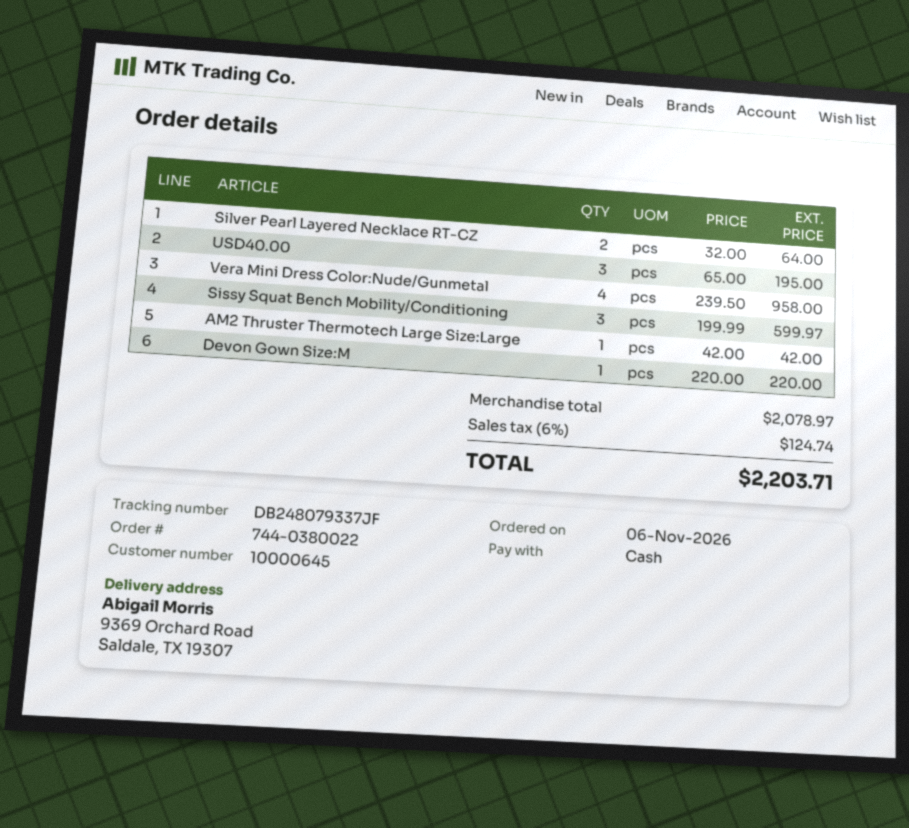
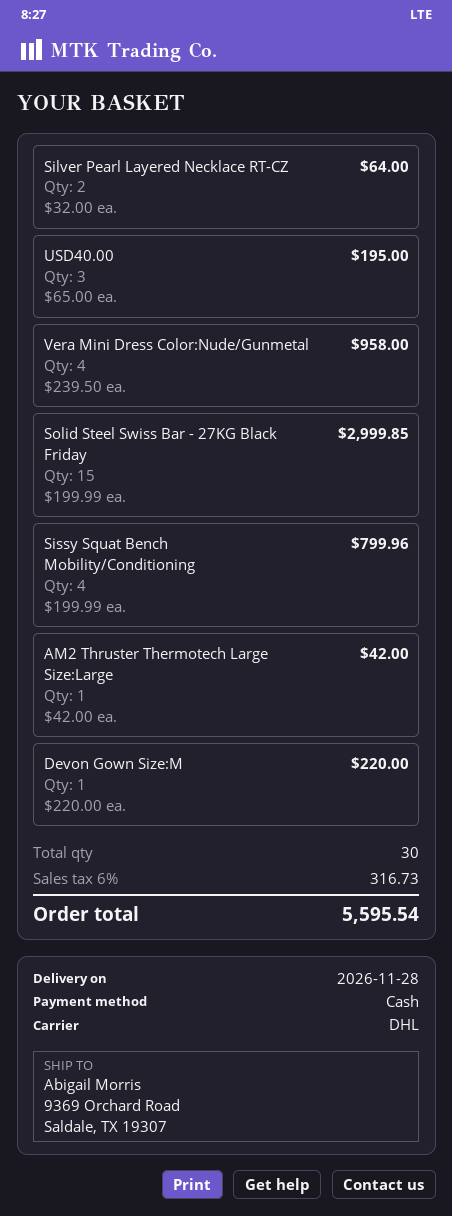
Sissy Squat Bench Mobility/Conditioning: 3 x 199.99 = 599.97 -> 4 x 199.99 = 799.96
Solid Steel Swiss Bar - 27KG Black Friday: none -> 15 x 199.99 = 2999.85
tax: 6% = 124.74 -> 6% = 316.73
total: 2203.71 -> 5595.54

